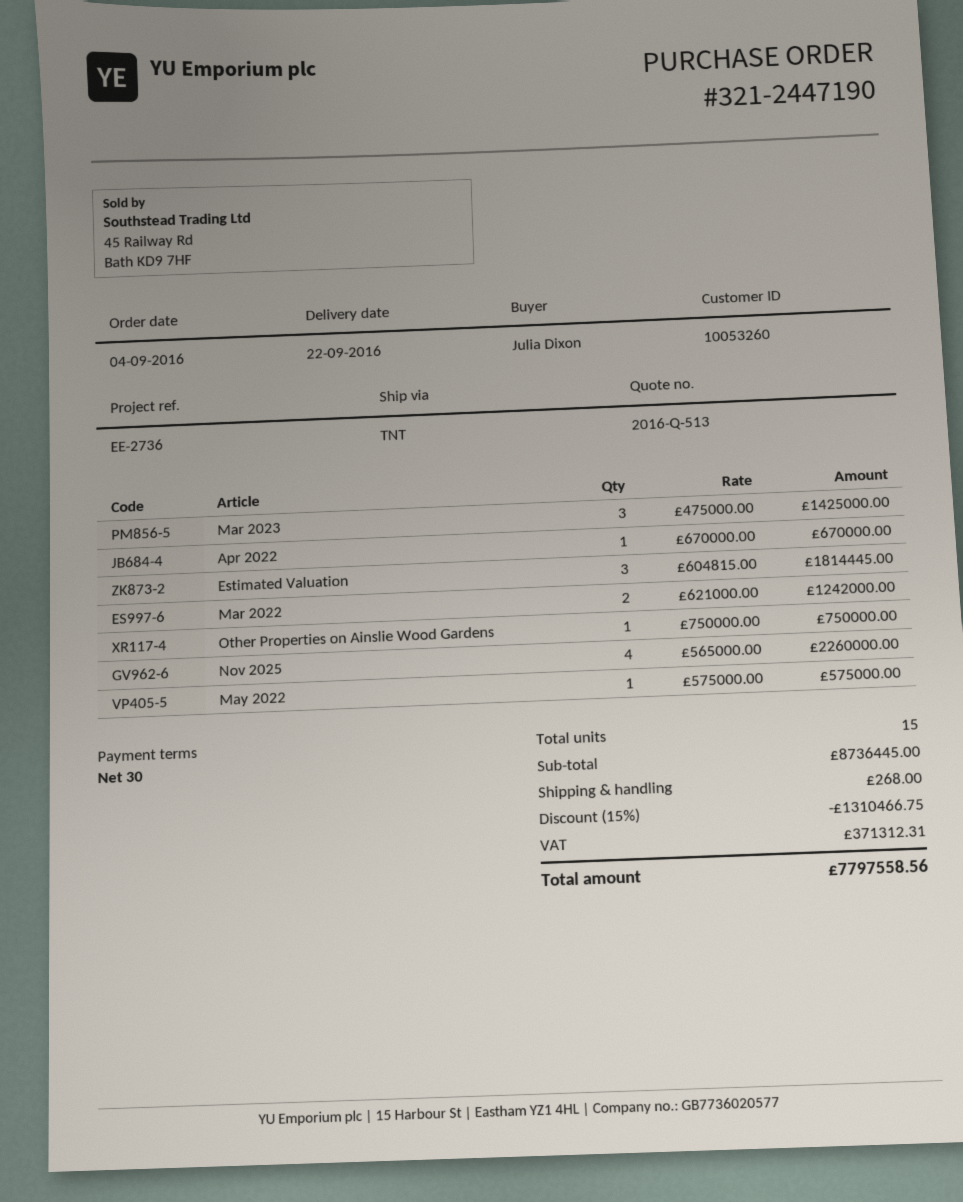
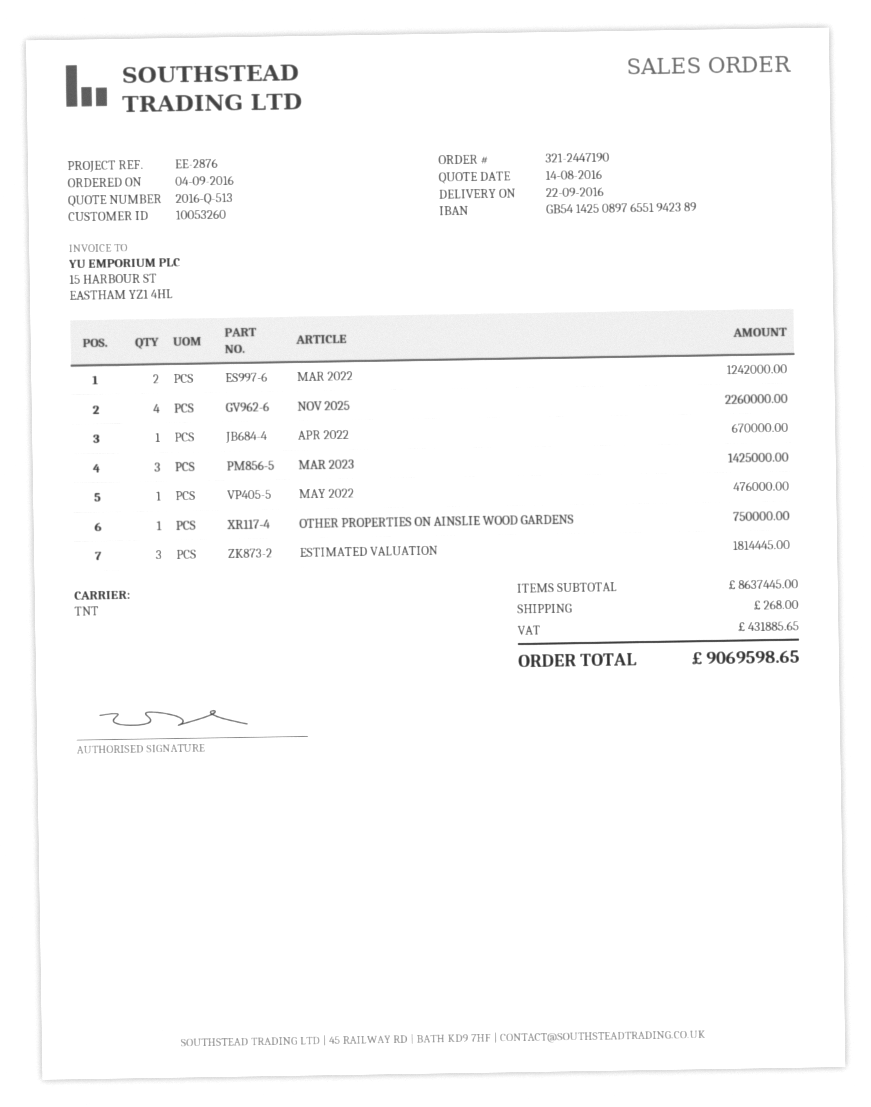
reference: EE-2736 -> EE-2876
May 2022: 1 for 575000.00 -> 1 for 476000.00
subtotal: 8736445.00 -> 8637445.00
discount: 15% = 1310466.75 -> none
tax: 371312.31 -> 431885.65
total: 7797558.56 -> 9069598.65

